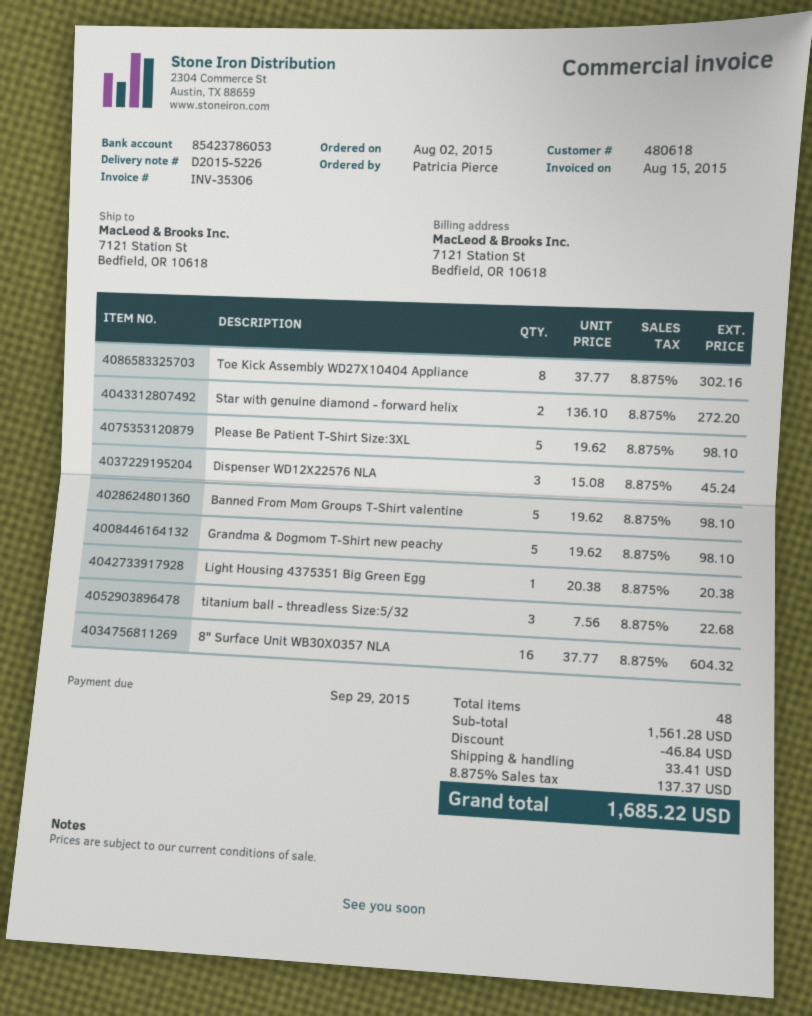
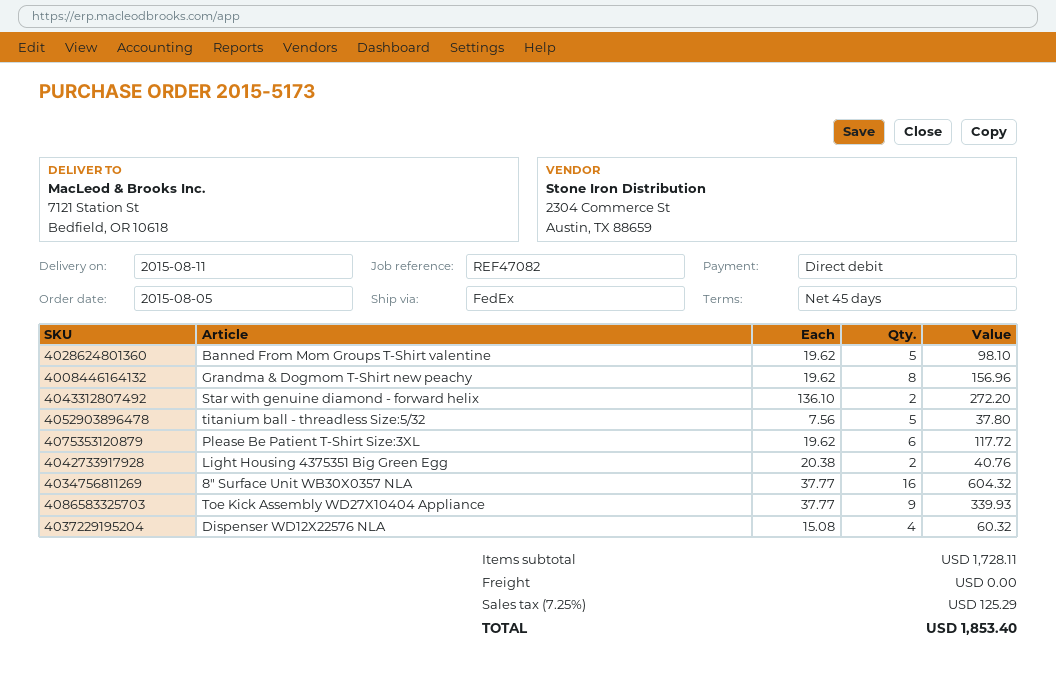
order date: 2015-08-02 -> 2015-08-05
Toe Kick Assembly WD27X10404 Appliance: 8 x 37.77 = 302.16 -> 9 x 37.77 = 339.93
Please Be Patient T-Shirt Size:3XL: 5 x 19.62 = 98.10 -> 6 x 19.62 = 117.72
Dispenser WD12X22576 NLA: 3 x 15.08 = 45.24 -> 4 x 15.08 = 60.32
Grandma & Dogmom T-Shirt new peachy: 5 x 19.62 = 98.10 -> 8 x 19.62 = 156.96
Light Housing 4375351 Big Green Egg: 1 x 20.38 = 20.38 -> 2 x 20.38 = 40.76
titanium ball - threadless Size:5/32: 3 x 7.56 = 22.68 -> 5 x 7.56 = 37.80
subtotal: 1561.28 -> 1728.11
discount: 46.84 -> none
shipping: 33.41 -> 0.00
tax: 8.875% = 137.37 -> 7.25% = 125.29
total: 1685.22 -> 1853.40

